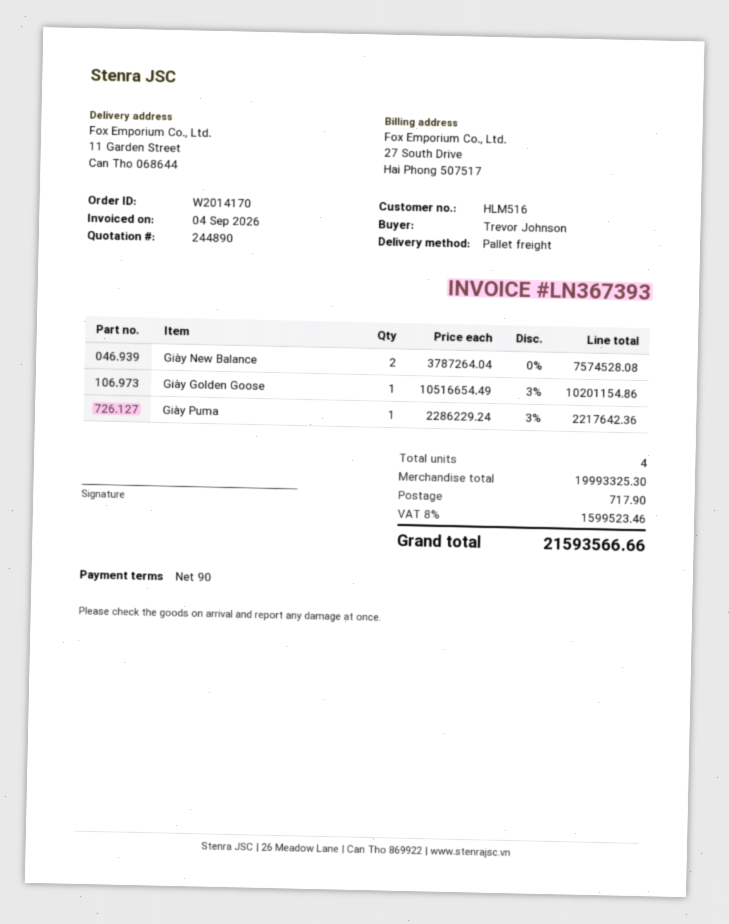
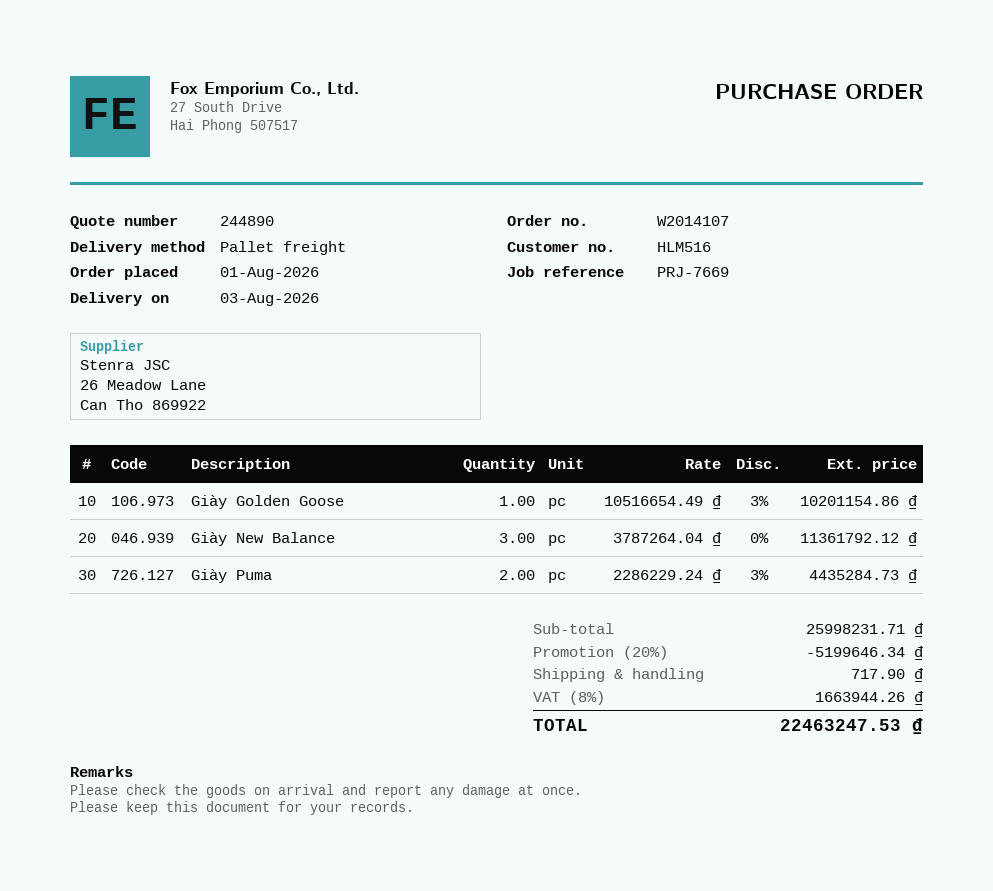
order number: W2014170 -> W2014107
Giày New Balance: 2 x 3787264.04 = 7574528.08 -> 3 x 3787264.04 = 11361792.12
Giày Puma: 1 x 2286229.24 - 3% = 2217642.36 -> 2 x 2286229.24 - 3% = 4435284.73
subtotal: 19993325.30 -> 25998231.71
discount: none -> 20% = 5199646.34
tax: 8% = 1599523.46 -> 8% = 1663944.26
total: 21593566.66 -> 22463247.53

